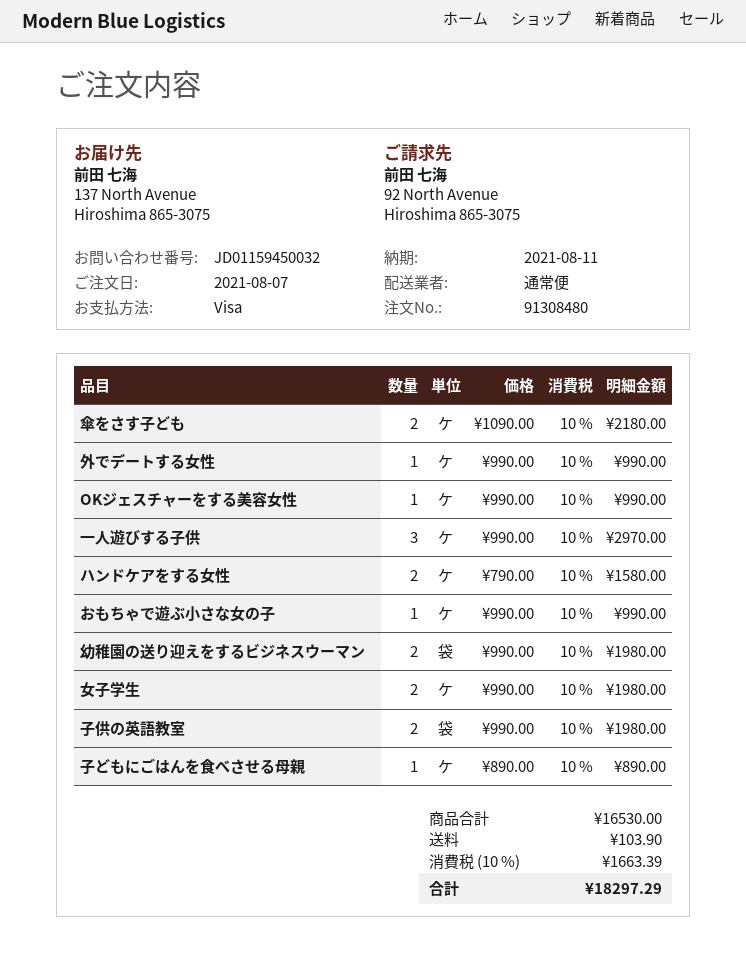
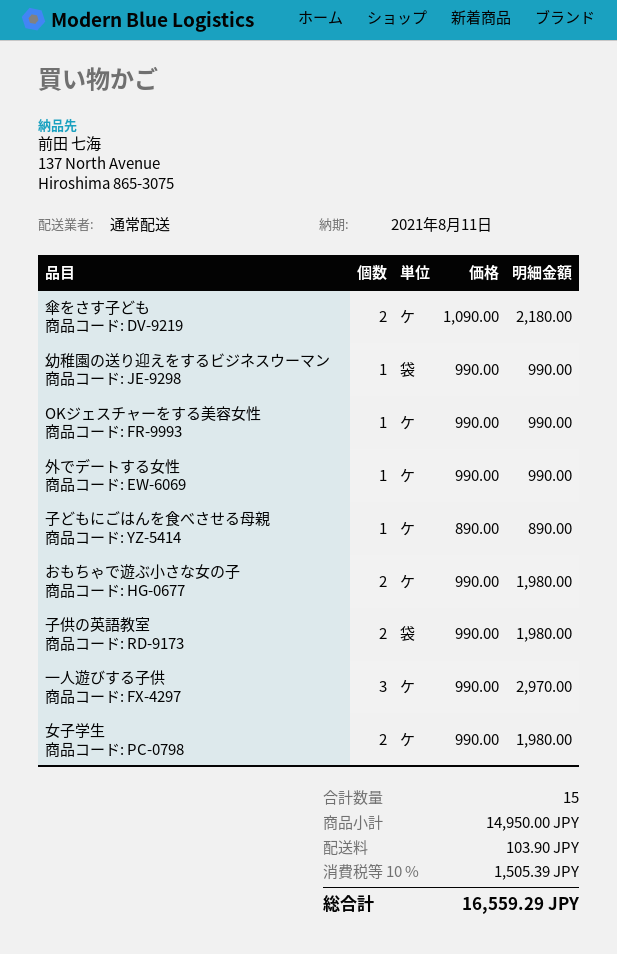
ハンドケアをする女性: 2 x 790.00 = 1580.00 -> none
おもちゃで遊ぶ小さな女の子: 1 x 990.00 = 990.00 -> 2 x 990.00 = 1980.00
幼稚園の送り迎えをするビジネスウーマン: 2 x 990.00 = 1980.00 -> 1 x 990.00 = 990.00
subtotal: 16530.00 -> 14950.00
tax: 10% = 1663.39 -> 10% = 1505.39
total: 18297.29 -> 16559.29

